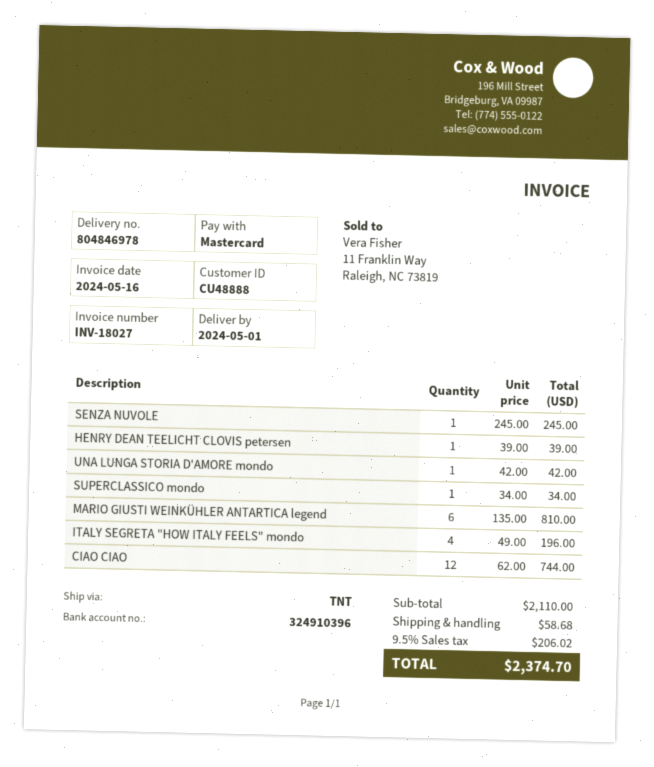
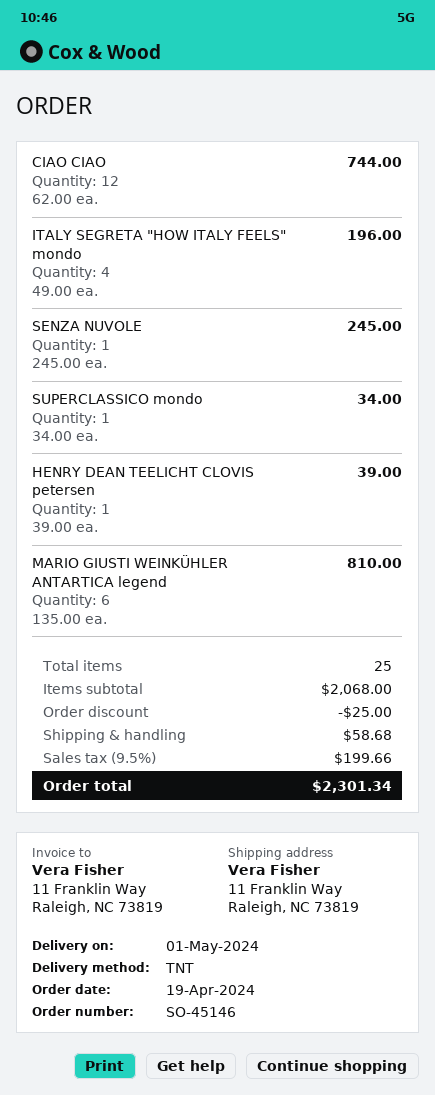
UNA LUNGA STORIA D'AMORE mondo: 1 x 42.00 = 42.00 -> none
subtotal: 2110.00 -> 2068.00
discount: none -> 25.00
tax: 9.5% = 206.02 -> 9.5% = 199.66
total: 2374.70 -> 2301.34

